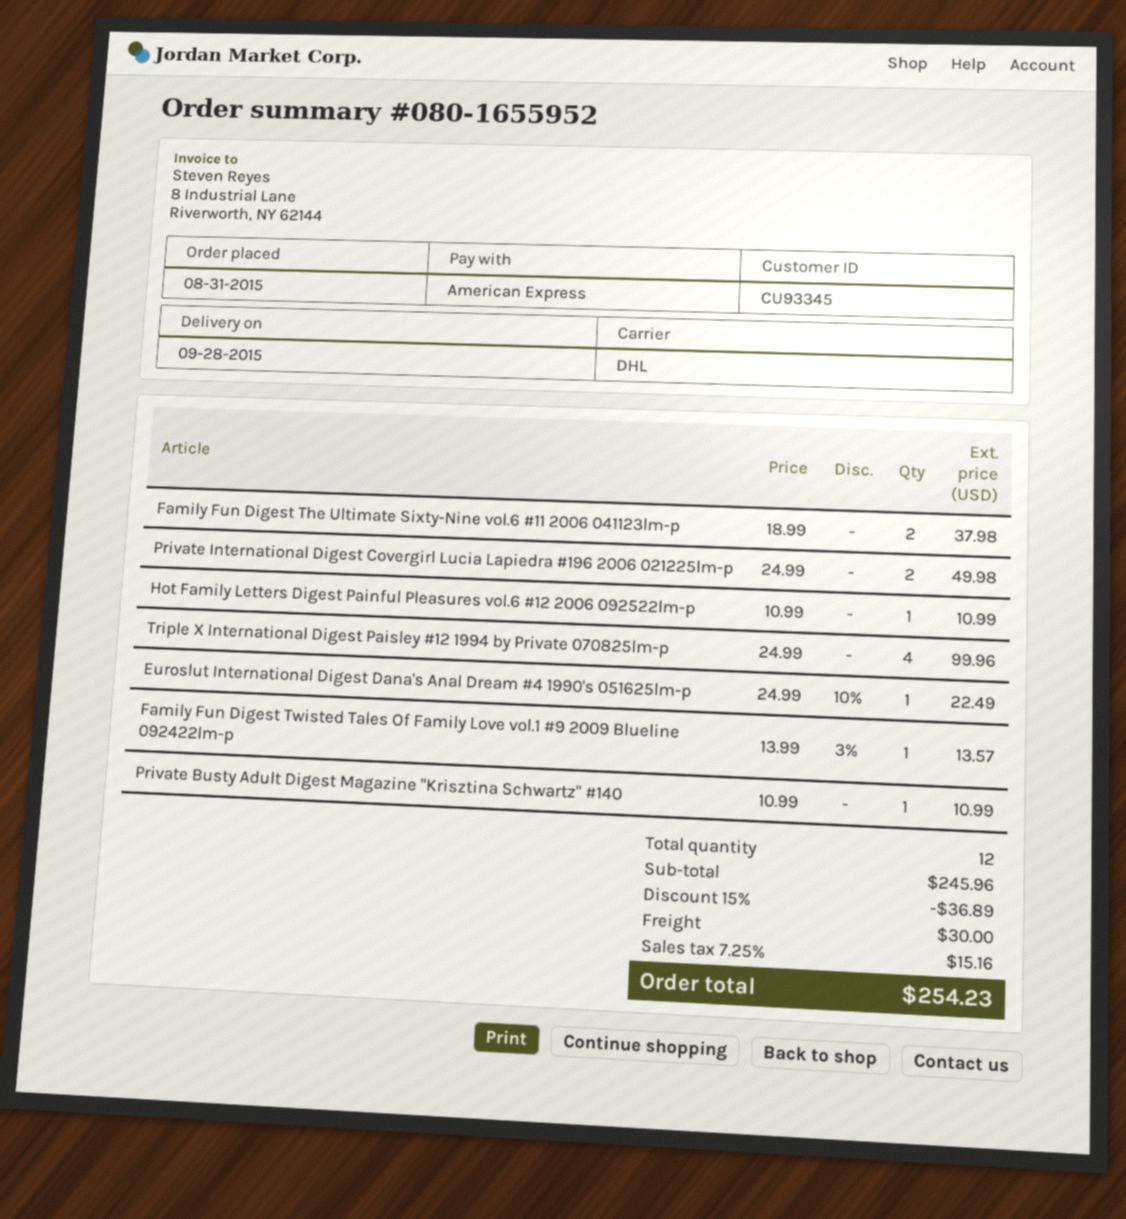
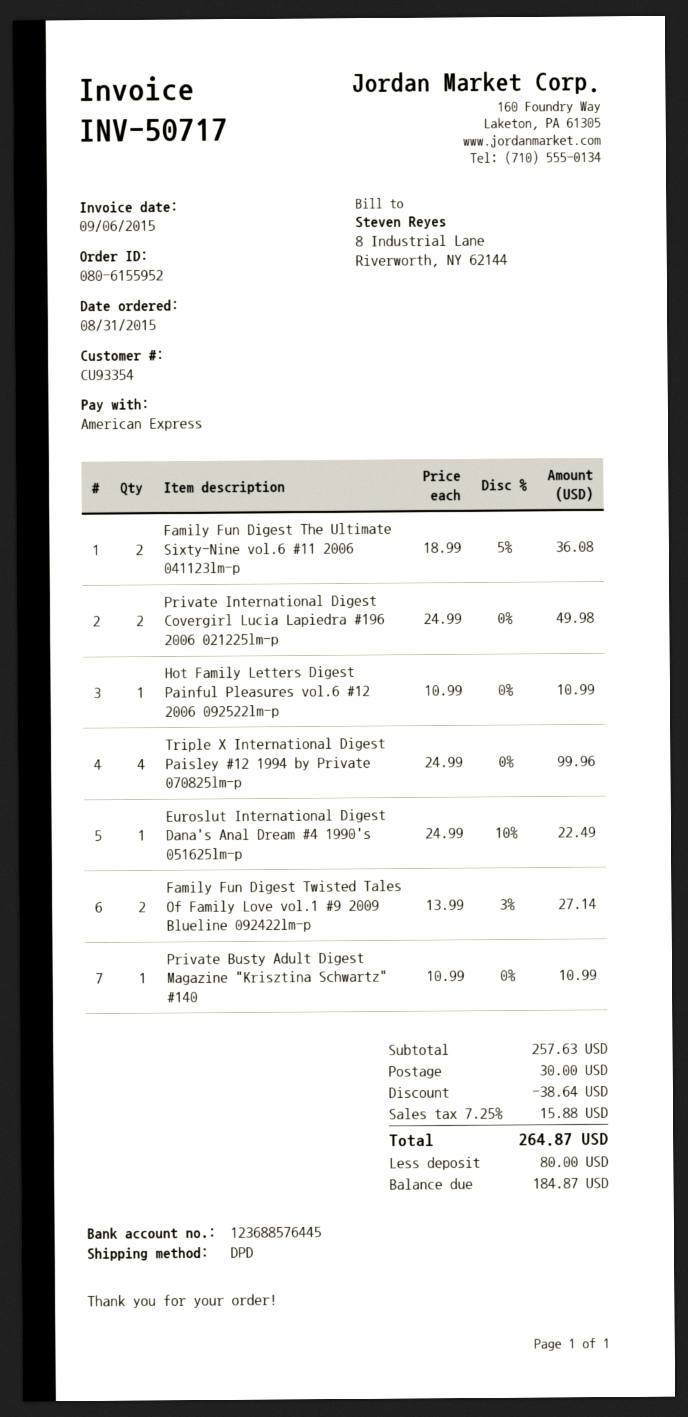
order number: 080-1655952 -> 080-6155952
customer number: CU93345 -> CU93354
shipping method: DHL -> DPD
Family Fun Digest The Ultimate Sixty-Nine vol.6 #11 2006 041123lm-p: 2 x 18.99 = 37.98 -> 2 x 18.99 - 5% = 36.08
Family Fun Digest Twisted Tales Of Family Love vol.1 #9 2009 Blueline 092422lm-p: 1 x 13.99 - 3% = 13.57 -> 2 x 13.99 - 3% = 27.14
subtotal: 245.96 -> 257.63
discount: 36.89 -> 38.64
tax: 7.25% = 15.16 -> 7.25% = 15.88
total: 254.23 -> 264.87

